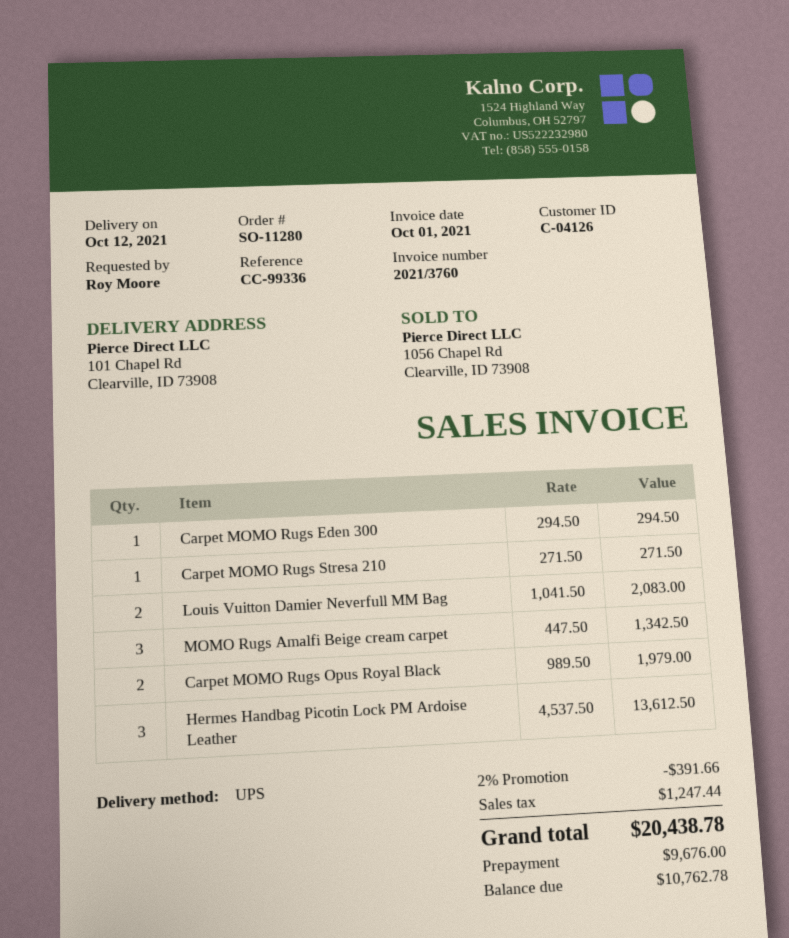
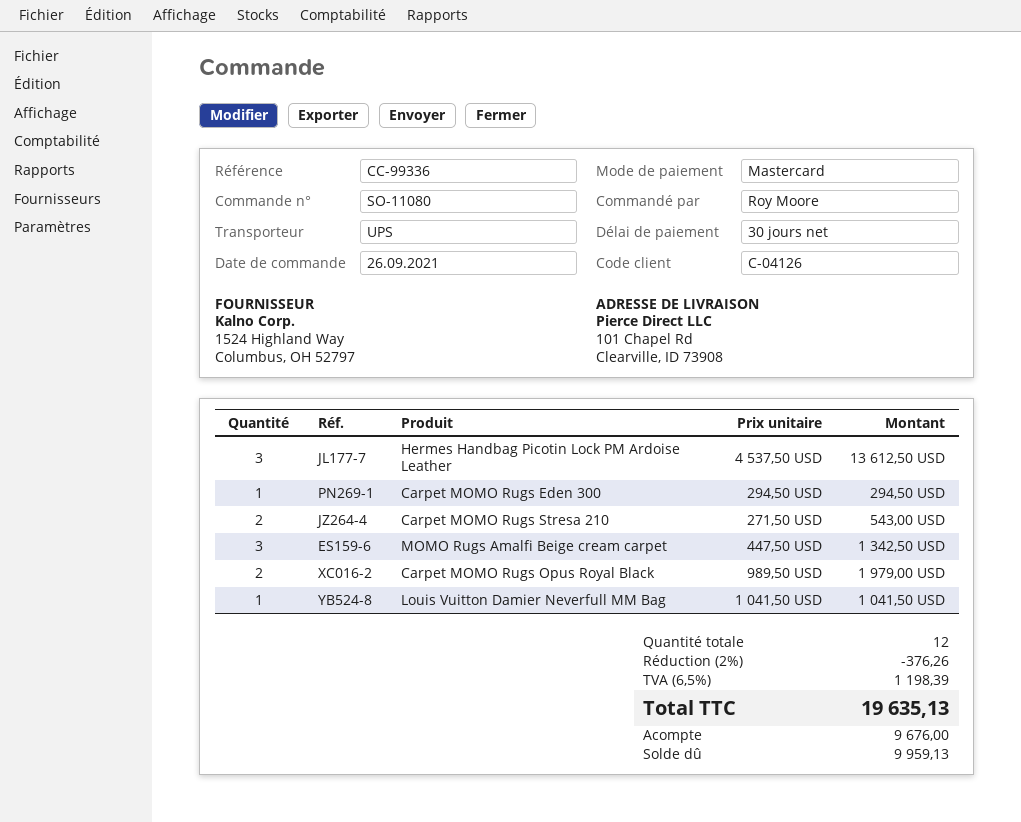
order number: SO-11280 -> SO-11080
Carpet MOMO Rugs Stresa 210: 1 x 271.50 = 271.50 -> 2 x 271.50 = 543.00
Louis Vuitton Damier Neverfull MM Bag: 2 x 1041.50 = 2083.00 -> 1 x 1041.50 = 1041.50
discount: 2% = 391.66 -> 2% = 376.26
tax: 1247.44 -> 1198.39
total: 20438.78 -> 19635.13
balance: 10762.78 -> 9959.13

